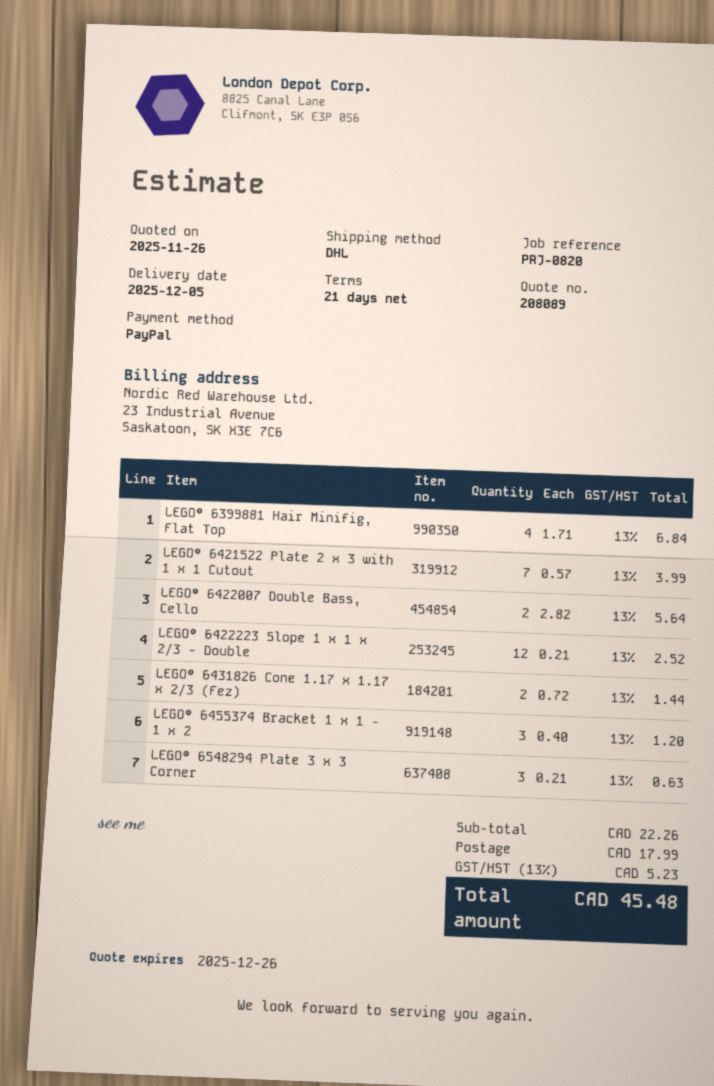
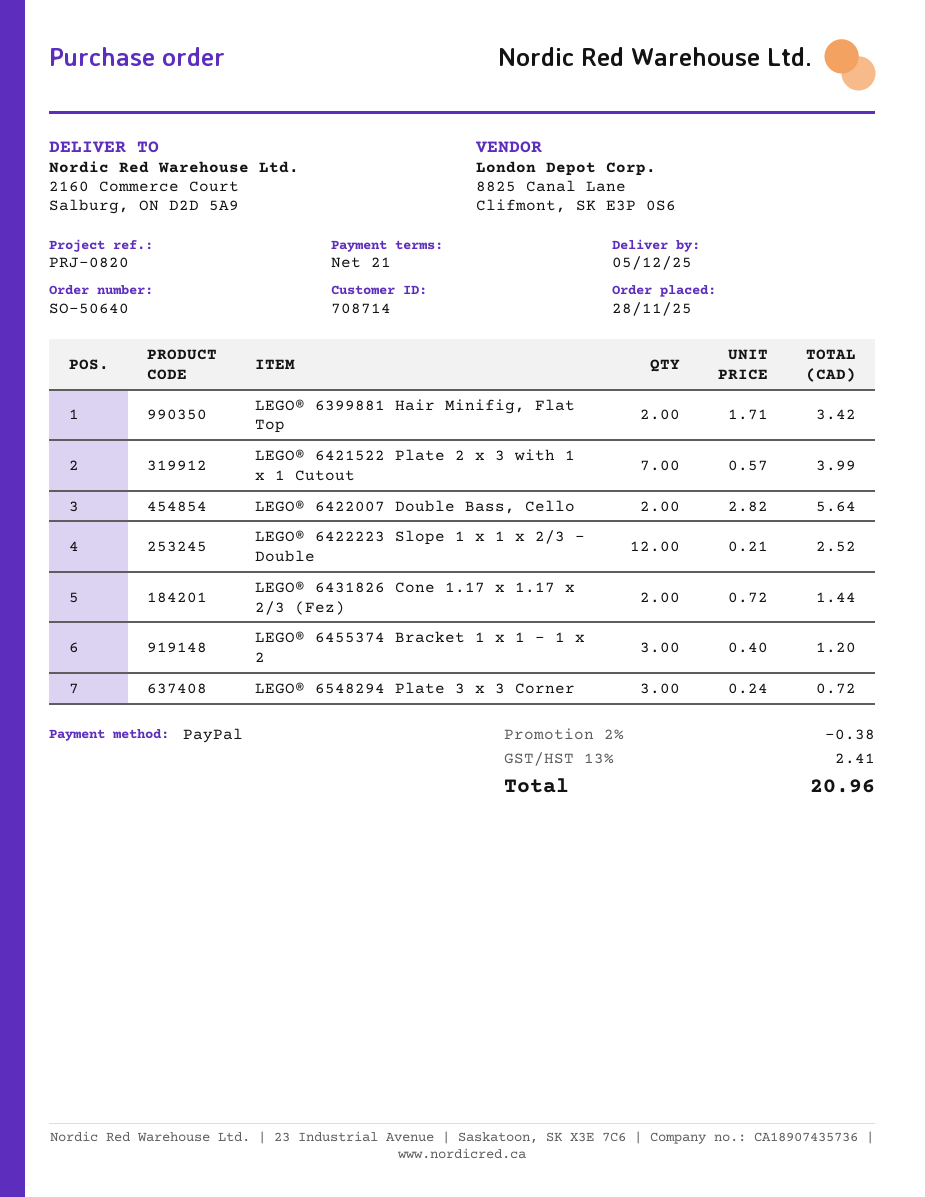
LEGO® 6399881 Hair Minifig, Flat Top: 4 x 1.71 = 6.84 -> 2 x 1.71 = 3.42
LEGO® 6548294 Plate 3 x 3 Corner: 3 x 0.21 = 0.63 -> 3 x 0.24 = 0.72
discount: none -> 2% = 0.38
shipping: 17.99 -> none
tax: 13% = 5.23 -> 13% = 2.41
total: 45.48 -> 20.96

